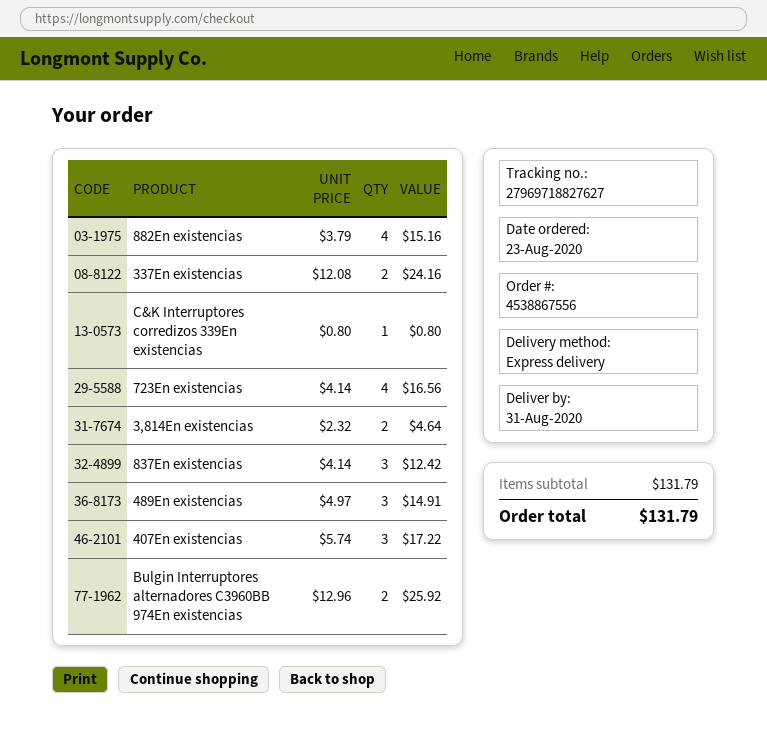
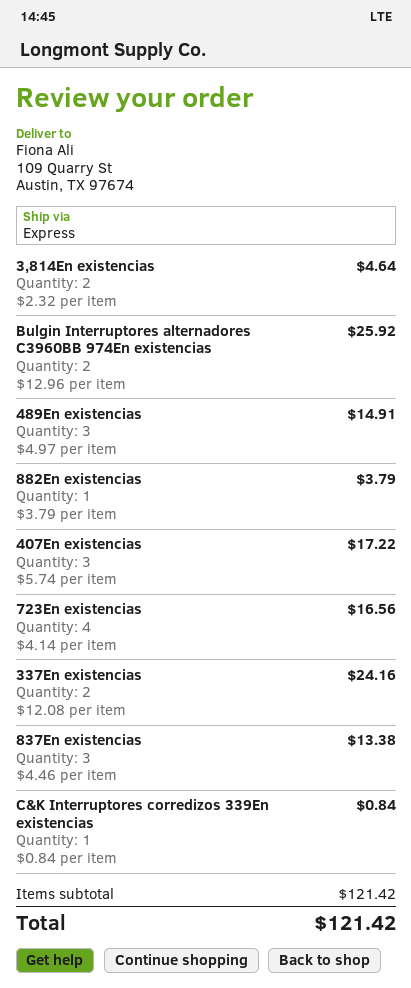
882En existencias: 4 x 3.79 = 15.16 -> 1 x 3.79 = 3.79
C&K Interruptores corredizos 339En existencias: 1 x 0.80 = 0.80 -> 1 x 0.84 = 0.84
837En existencias: 3 x 4.14 = 12.42 -> 3 x 4.46 = 13.38
subtotal: 131.79 -> 121.42
total: 131.79 -> 121.42

